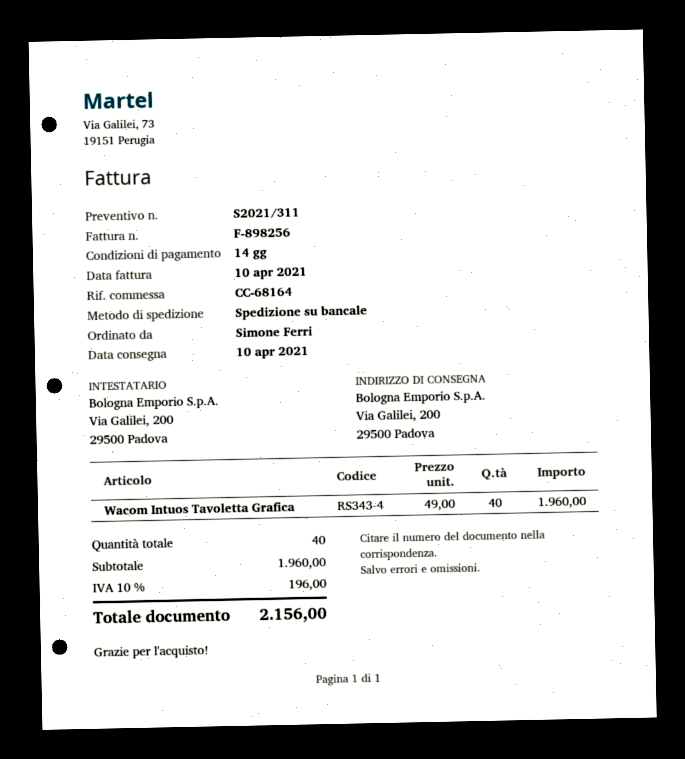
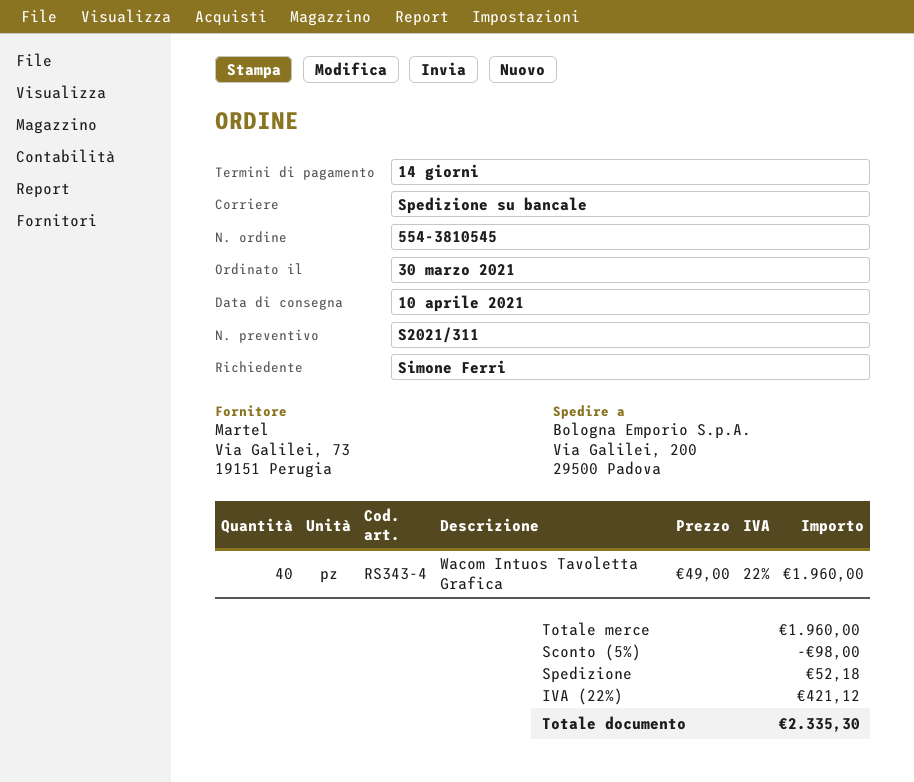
discount: none -> 5% = 98.00
shipping: none -> 52.18
tax: 10% = 196.00 -> 22% = 421.12
total: 2156.00 -> 2335.30

